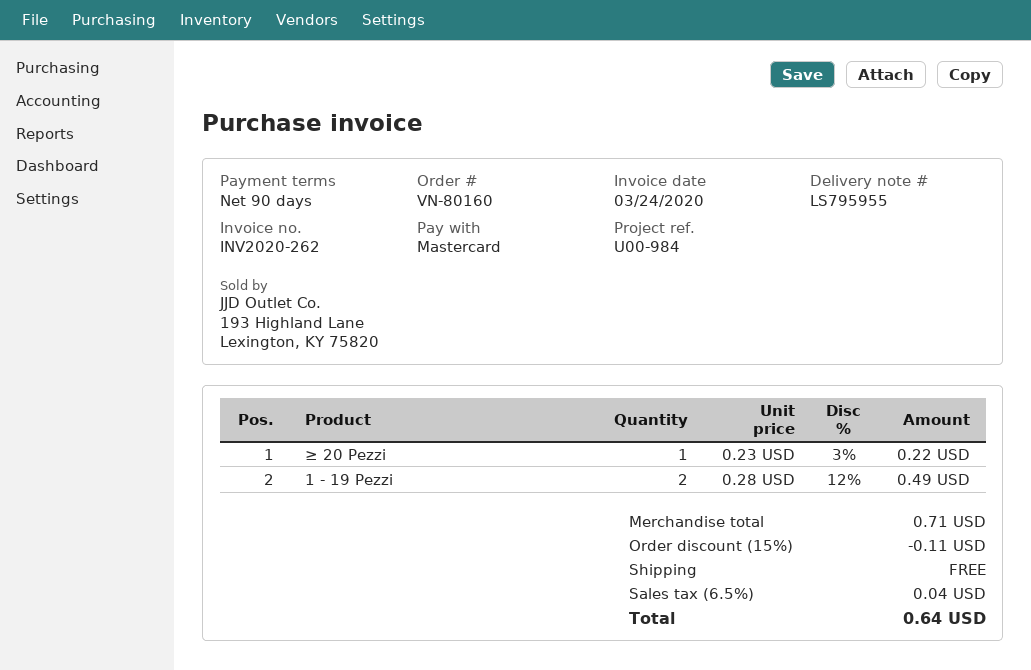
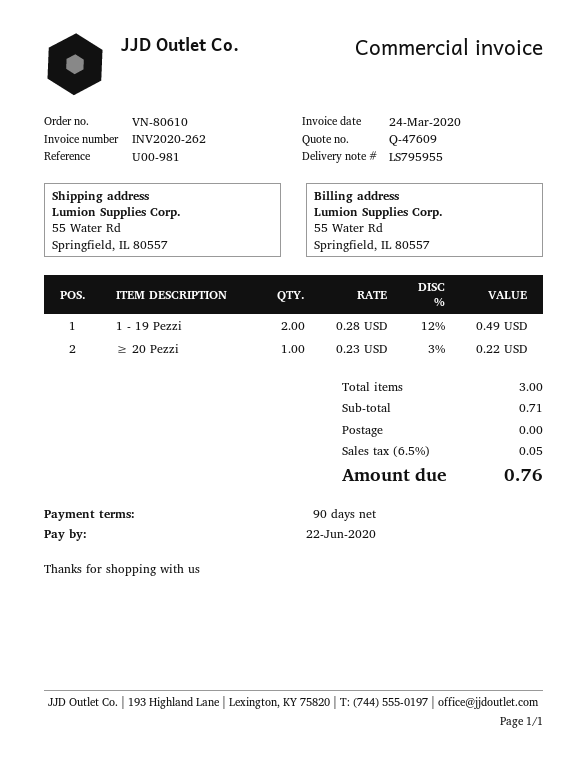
order number: VN-80160 -> VN-80610
reference: U00-984 -> U00-981
discount: 15% = 0.11 -> none
tax: 6.5% = 0.04 -> 6.5% = 0.05
total: 0.64 -> 0.76

